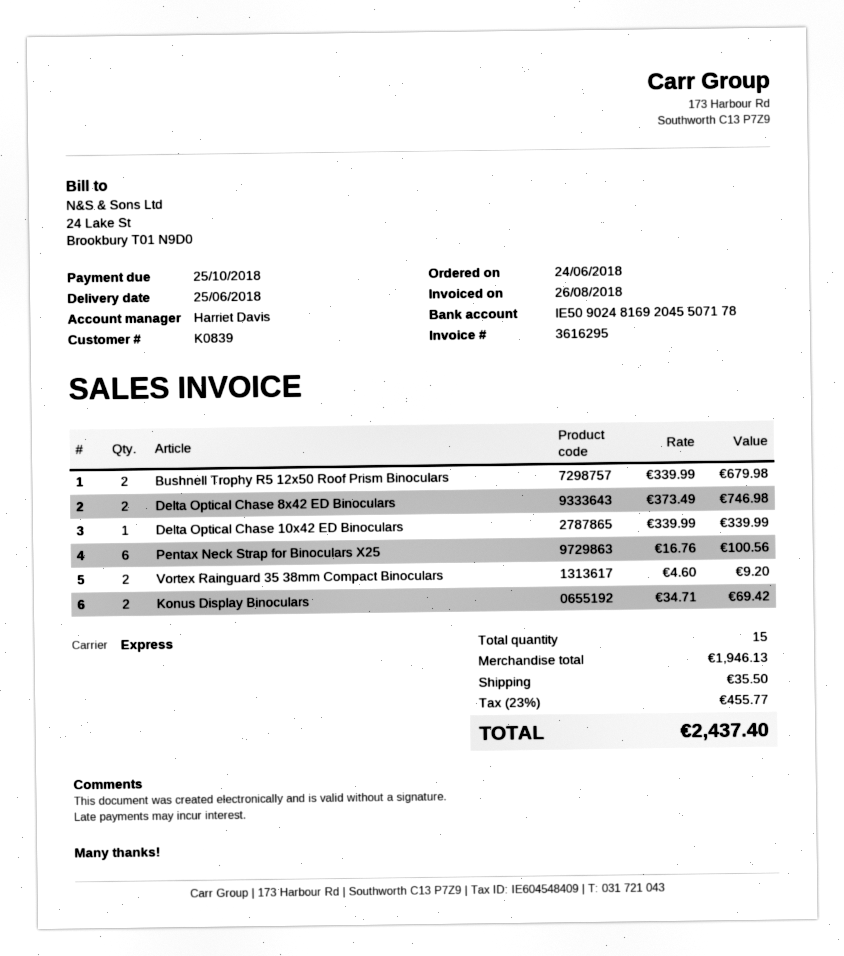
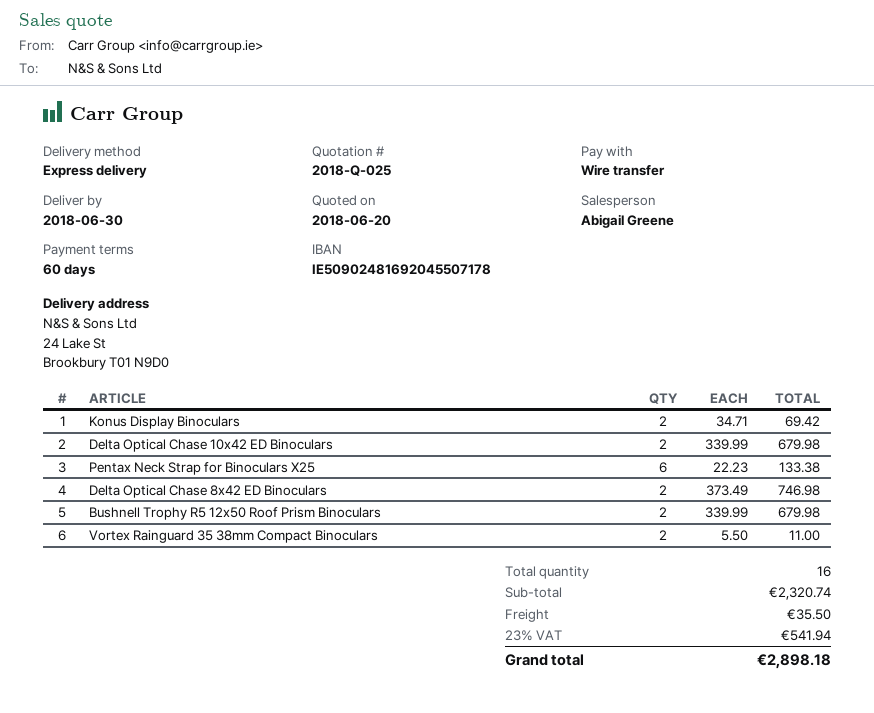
delivery date: 2018-06-25 -> 2018-06-30
sales rep: Harriet Davis -> Abigail Greene
Delta Optical Chase 10x42 ED Binoculars: 1 x 339.99 = 339.99 -> 2 x 339.99 = 679.98
Pentax Neck Strap for Binoculars X25: 6 x 16.76 = 100.56 -> 6 x 22.23 = 133.38
Vortex Rainguard 35 38mm Compact Binoculars: 2 x 4.60 = 9.20 -> 2 x 5.50 = 11.00
total quantity: 15 -> 16
subtotal: 1946.13 -> 2320.74
tax: 23% = 455.77 -> 23% = 541.94
total: 2437.40 -> 2898.18

